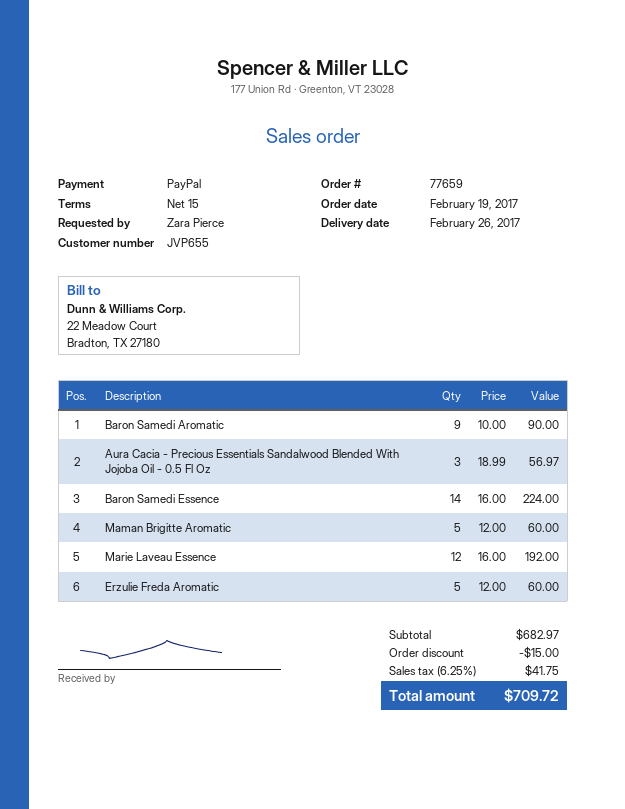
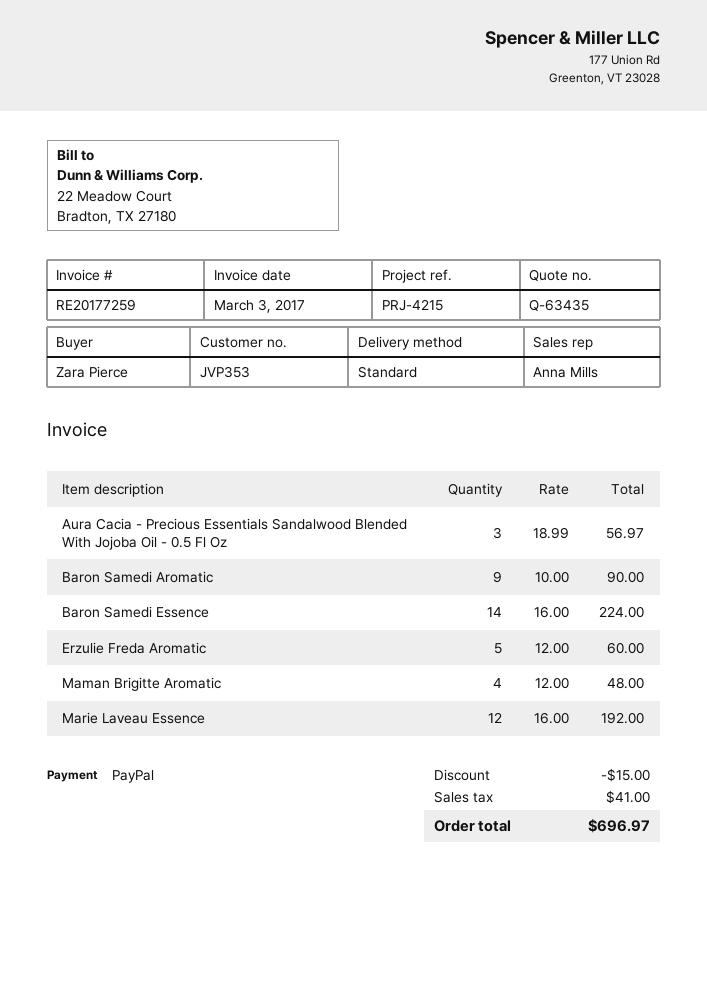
customer number: JVP655 -> JVP353
Maman Brigitte Aromatic: 5 x 12.00 = 60.00 -> 4 x 12.00 = 48.00
tax: 41.75 -> 41.00
total: 709.72 -> 696.97

